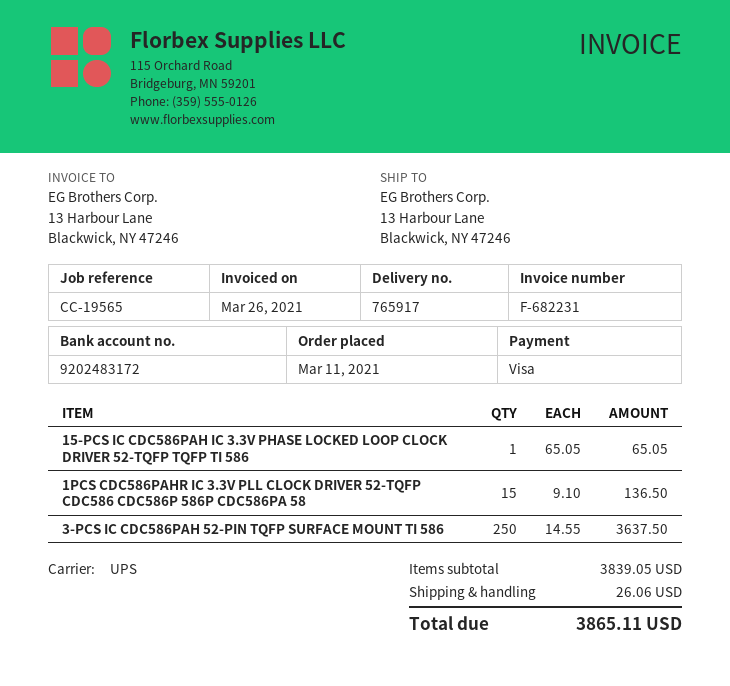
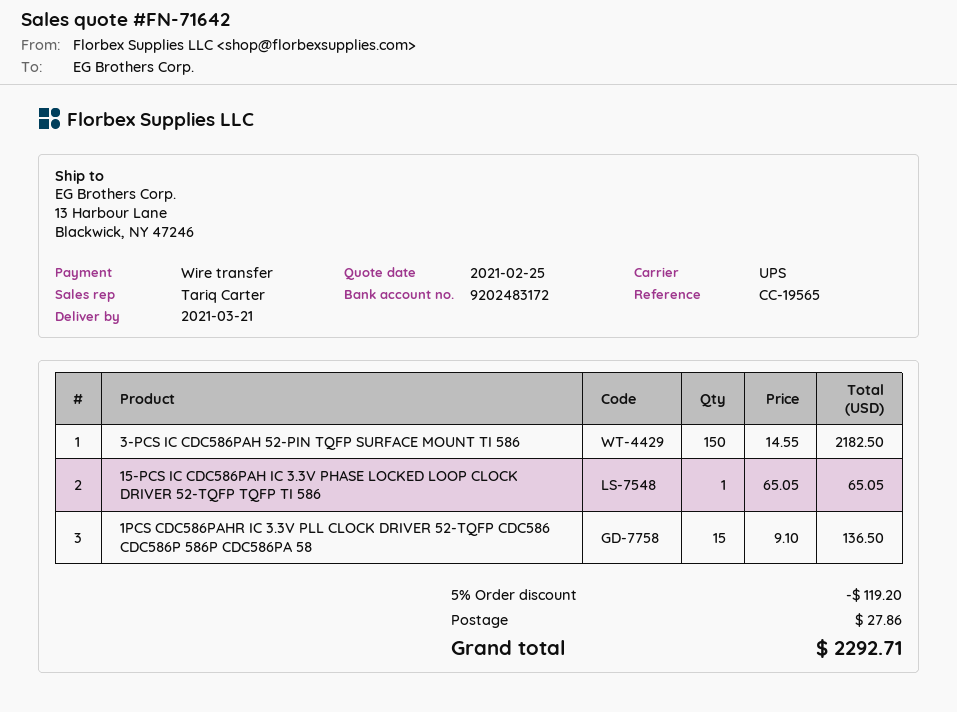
payment method: Visa -> bank transfer
3-PCS IC CDC586PAH 52-PIN TQFP SURFACE MOUNT TI 586: 250 x 14.55 = 3637.50 -> 150 x 14.55 = 2182.50
discount: none -> 5% = 119.20
shipping: 26.06 -> 27.86
total: 3865.11 -> 2292.71

